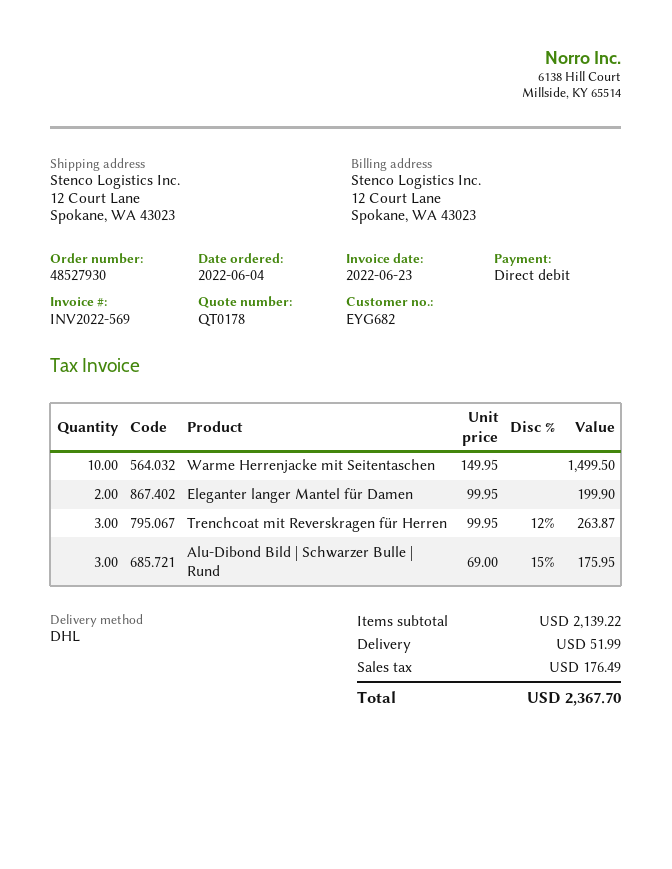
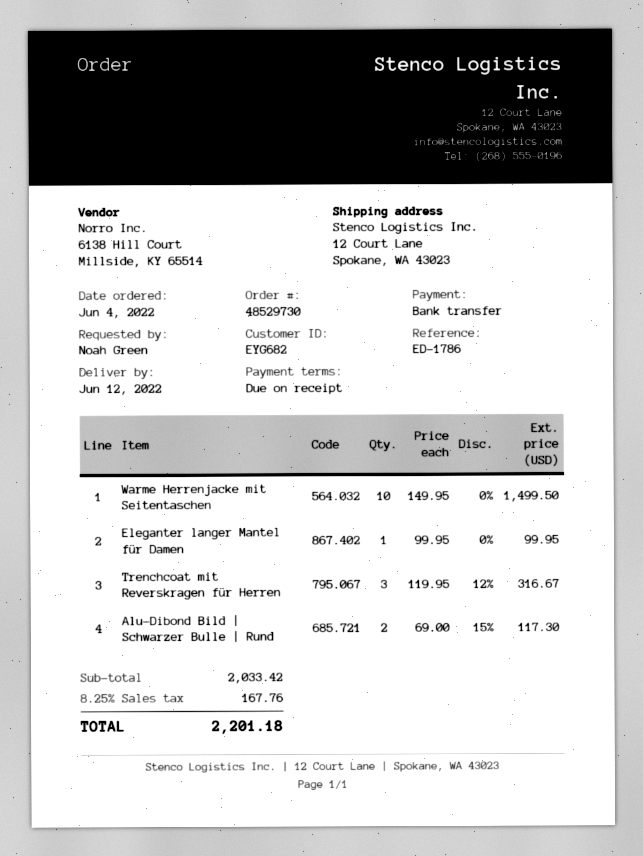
order number: 48527930 -> 48529730
payment method: direct debit -> bank transfer
Eleganter langer Mantel für Damen: 2 x 99.95 = 199.90 -> 1 x 99.95 = 99.95
Trenchcoat mit Reverskragen für Herren: 3 x 99.95 - 12% = 263.87 -> 3 x 119.95 - 12% = 316.67
Alu-Dibond Bild | Schwarzer Bulle | Rund: 3 x 69.00 - 15% = 175.95 -> 2 x 69.00 - 15% = 117.30
subtotal: 2139.22 -> 2033.42
shipping: 51.99 -> none
tax: 176.49 -> 167.76
total: 2367.70 -> 2201.18

